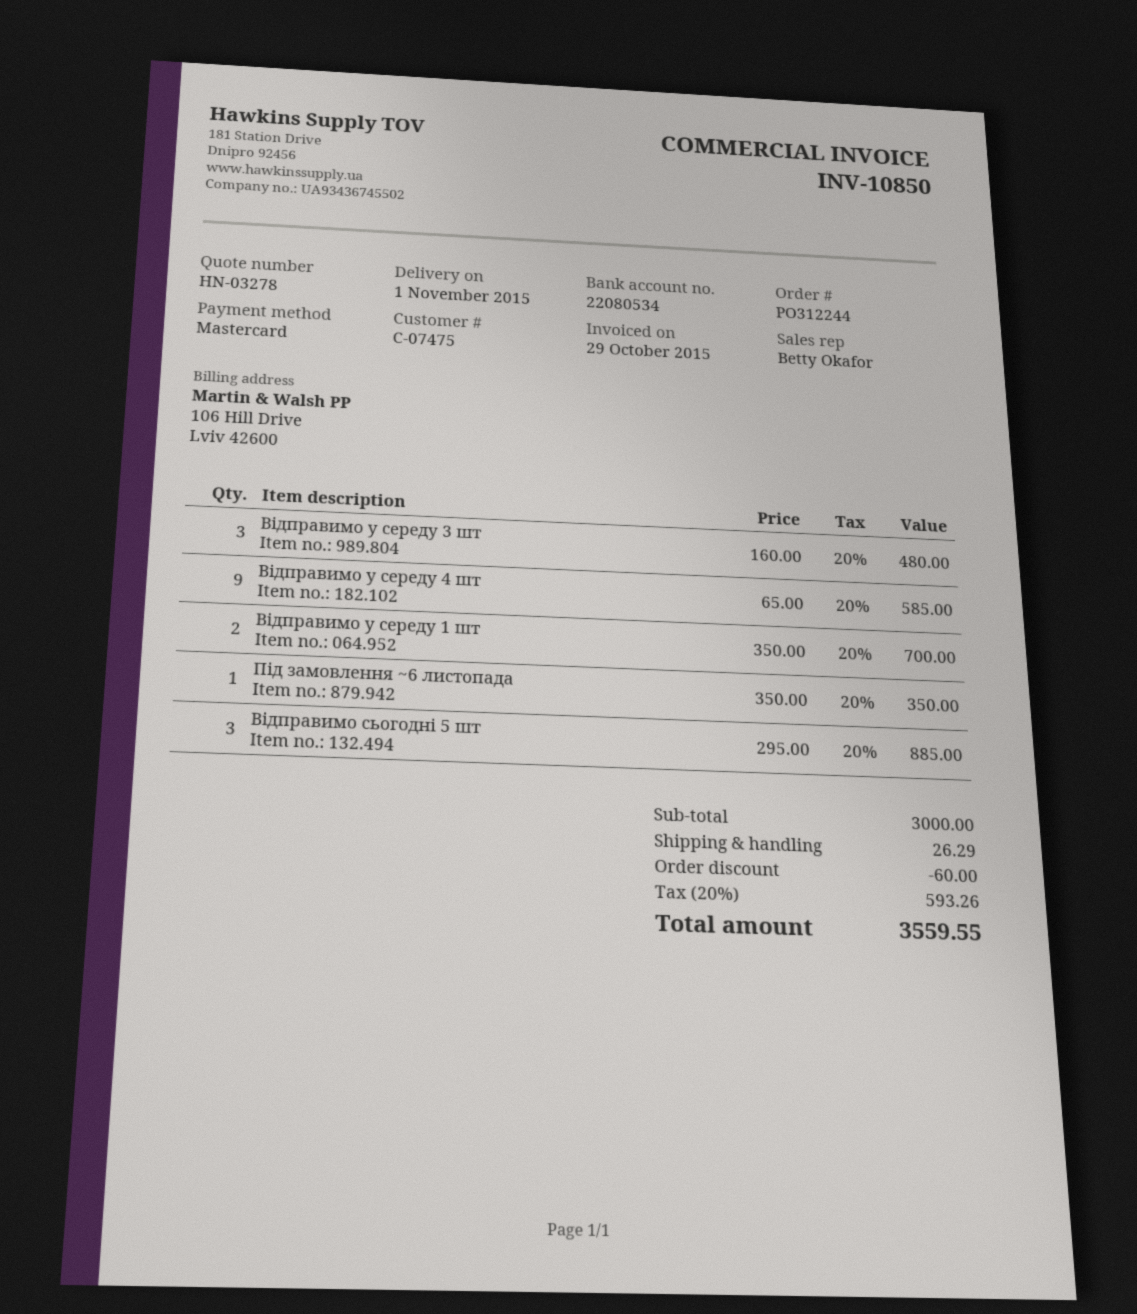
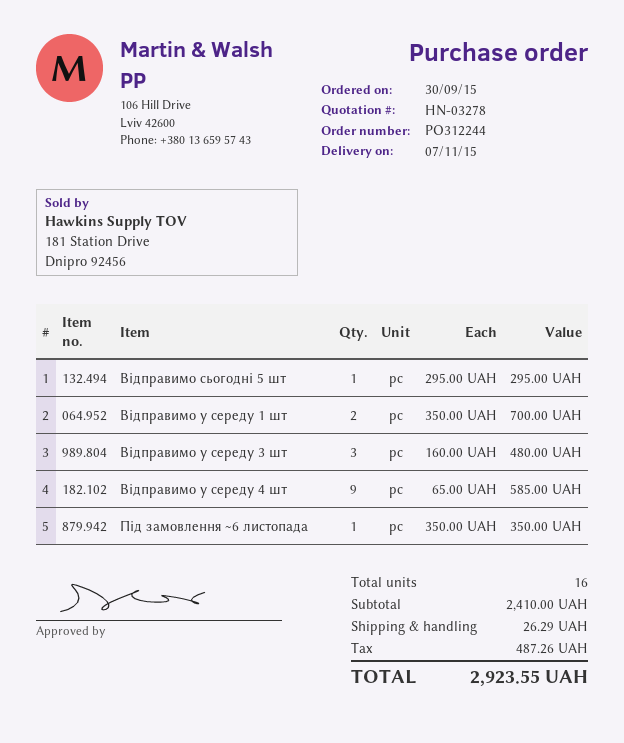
delivery date: 2015-11-01 -> 2015-11-07
Відправимо сьогодні 5 шт: 3 x 295.00 = 885.00 -> 1 x 295.00 = 295.00
subtotal: 3000.00 -> 2410.00
discount: 60.00 -> none
tax: 593.26 -> 487.26
total: 3559.55 -> 2923.55

